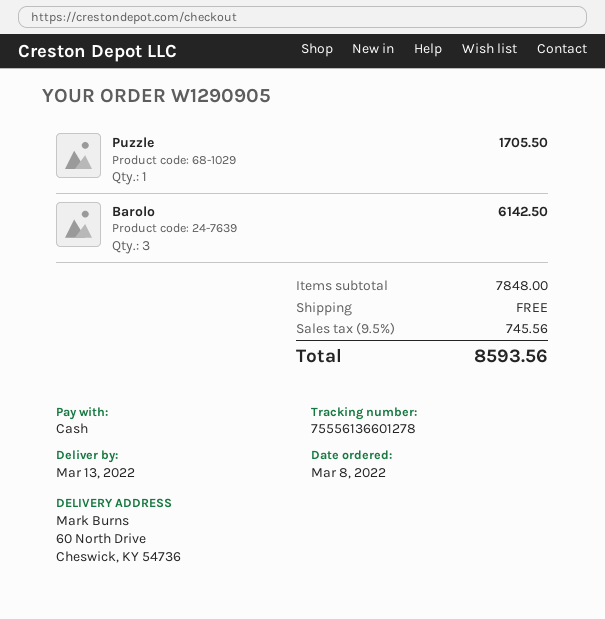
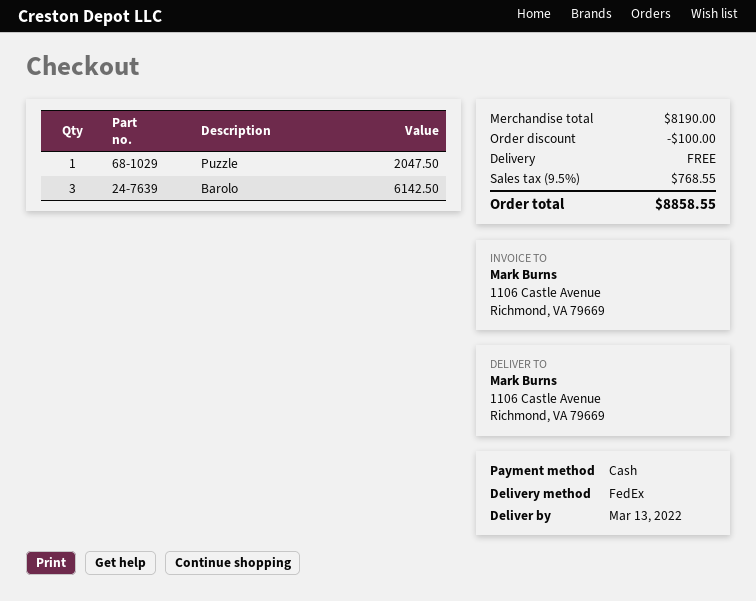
ship to: 60 North Drive, Cheswick, KY 54736 -> 1106 Castle Avenue, Richmond, VA 79669
Puzzle: 1 for 1705.50 -> 1 for 2047.50
subtotal: 7848.00 -> 8190.00
discount: none -> 100.00
tax: 9.5% = 745.56 -> 9.5% = 768.55
total: 8593.56 -> 8858.55

